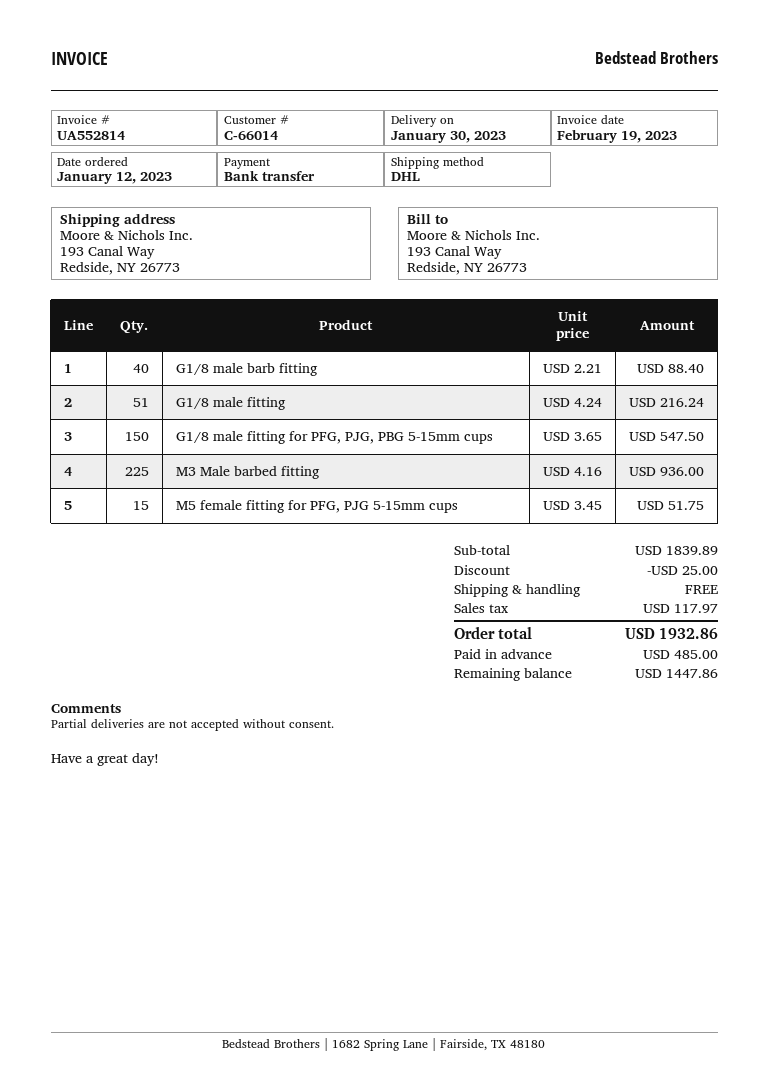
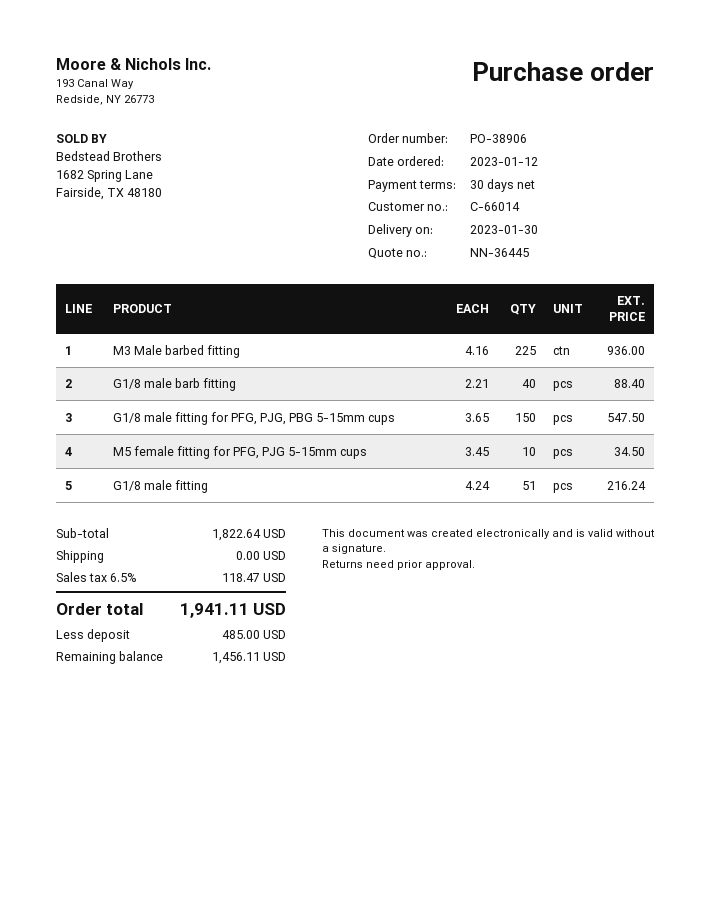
M5 female fitting for PFG, PJG 5-15mm cups: 15 x 3.45 = 51.75 -> 10 x 3.45 = 34.50
subtotal: 1839.89 -> 1822.64
discount: 25.00 -> none
tax: 117.97 -> 118.47
total: 1932.86 -> 1941.11
balance: 1447.86 -> 1456.11

